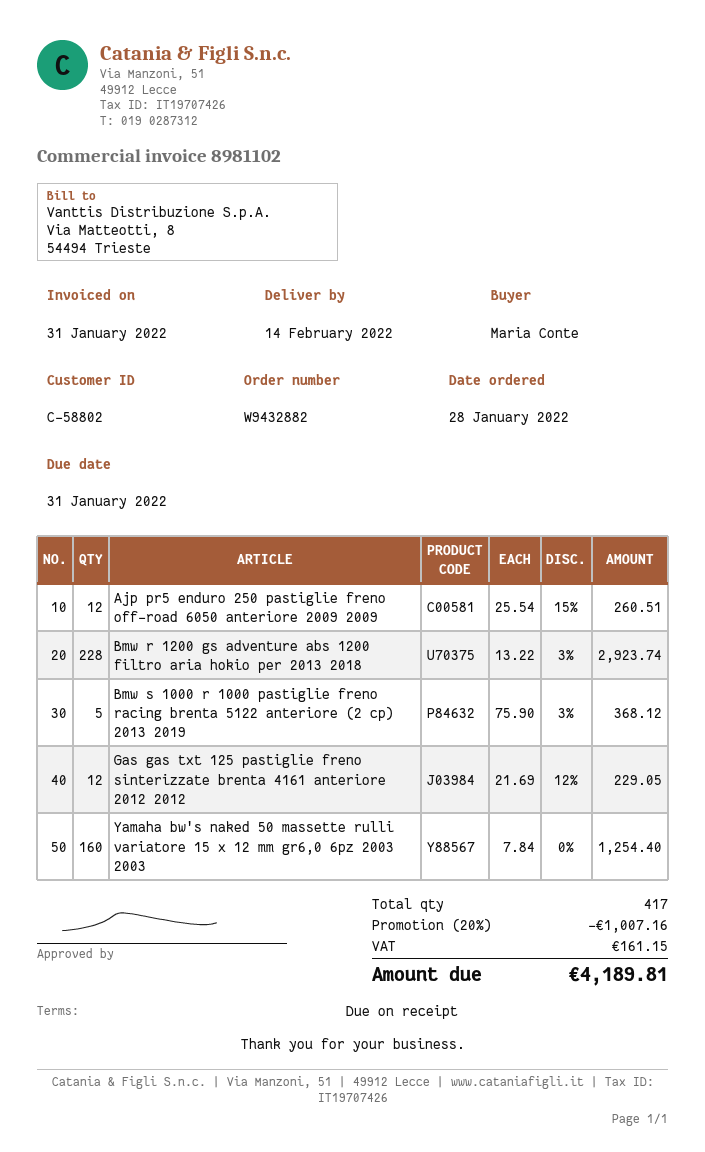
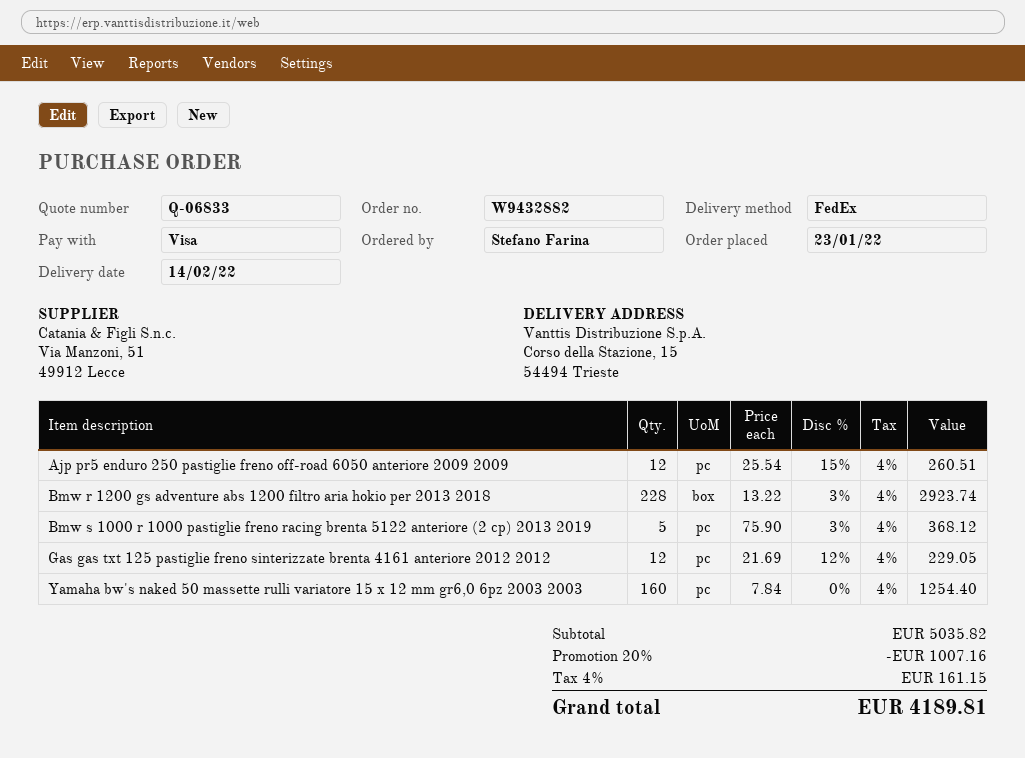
order date: 2022-01-28 -> 2022-01-23
ordered by: Maria Conte -> Stefano Farina

